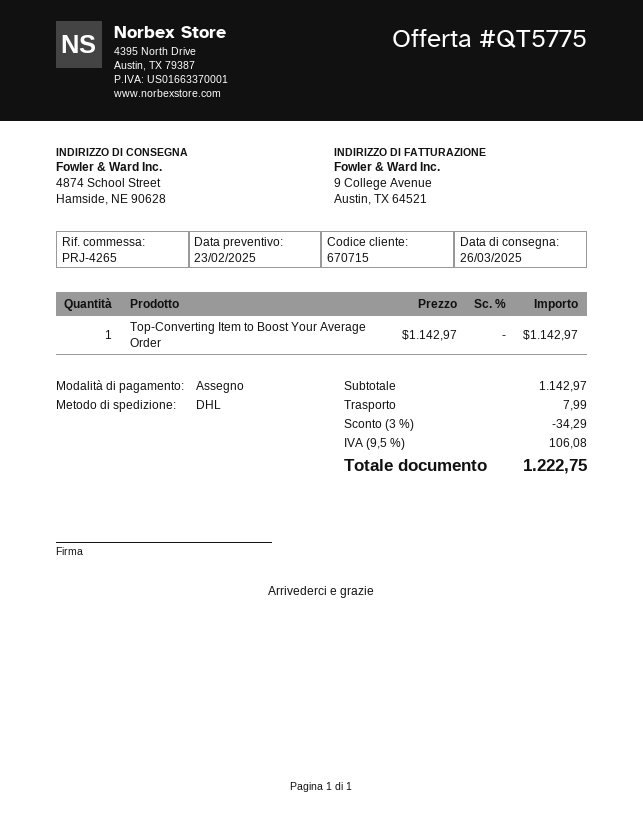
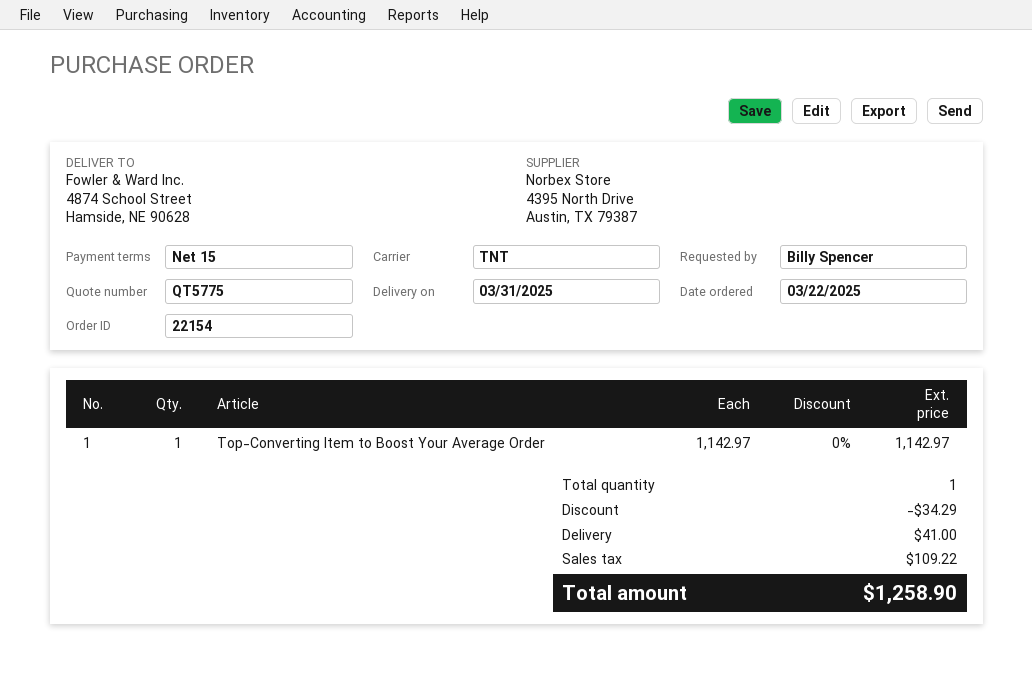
delivery date: 2025-03-26 -> 2025-03-31
shipping method: DHL -> TNT
shipping: 7.99 -> 41.00
tax: 106.08 -> 109.22
total: 1222.75 -> 1258.90

